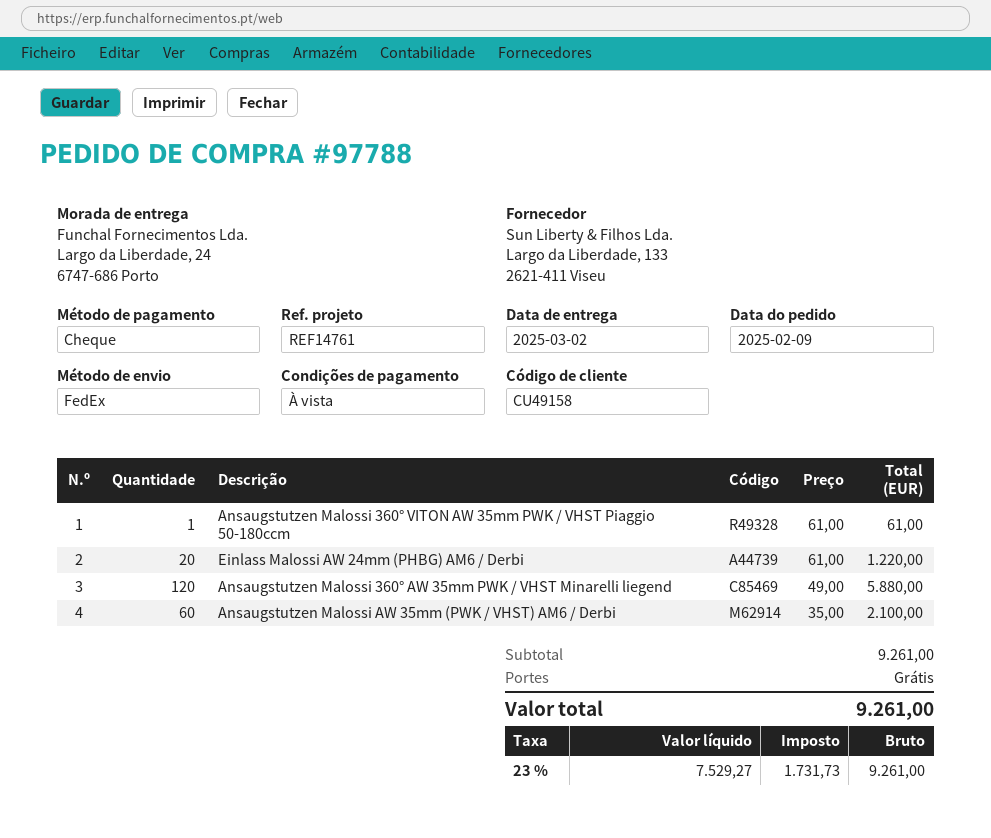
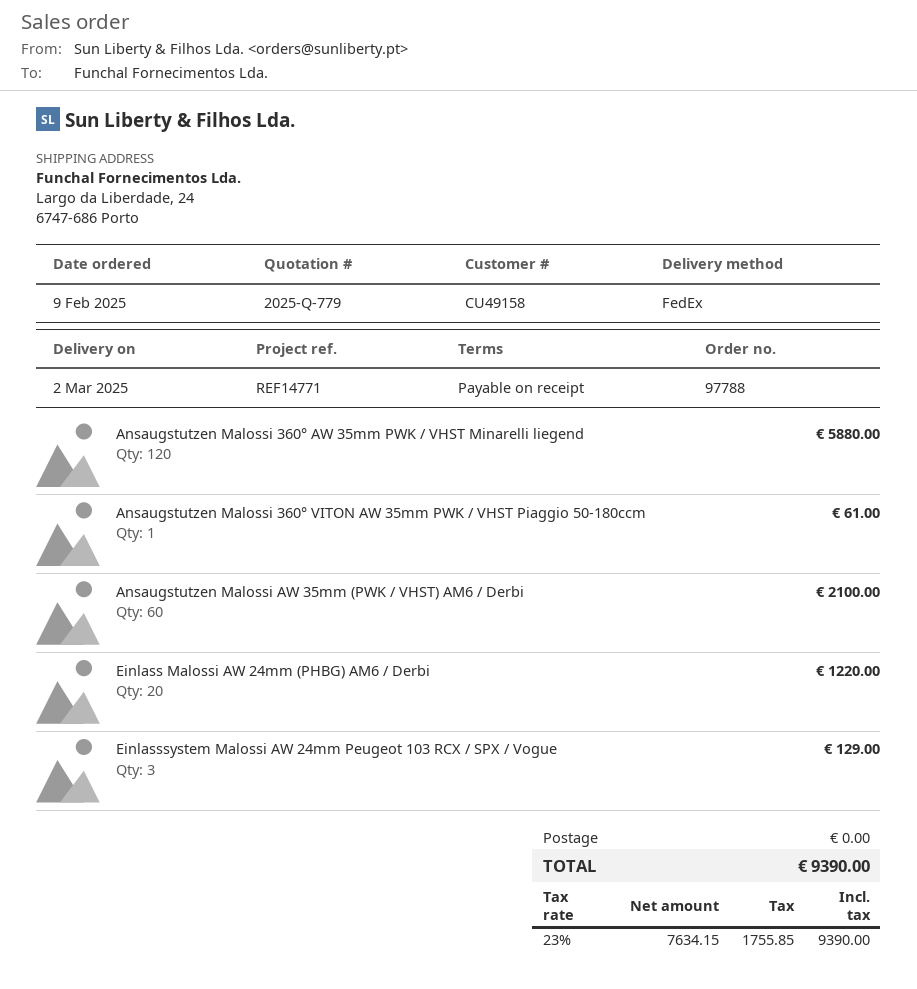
reference: REF14761 -> REF14771
Einlasssystem Malossi AW 24mm Peugeot 103 RCX / SPX / Vogue: none -> 3 for 129.00
net: 7529.27 -> 7634.15
tax: 23% = 1731.73 -> 23% = 1755.85
total: 9261.00 -> 9390.00

